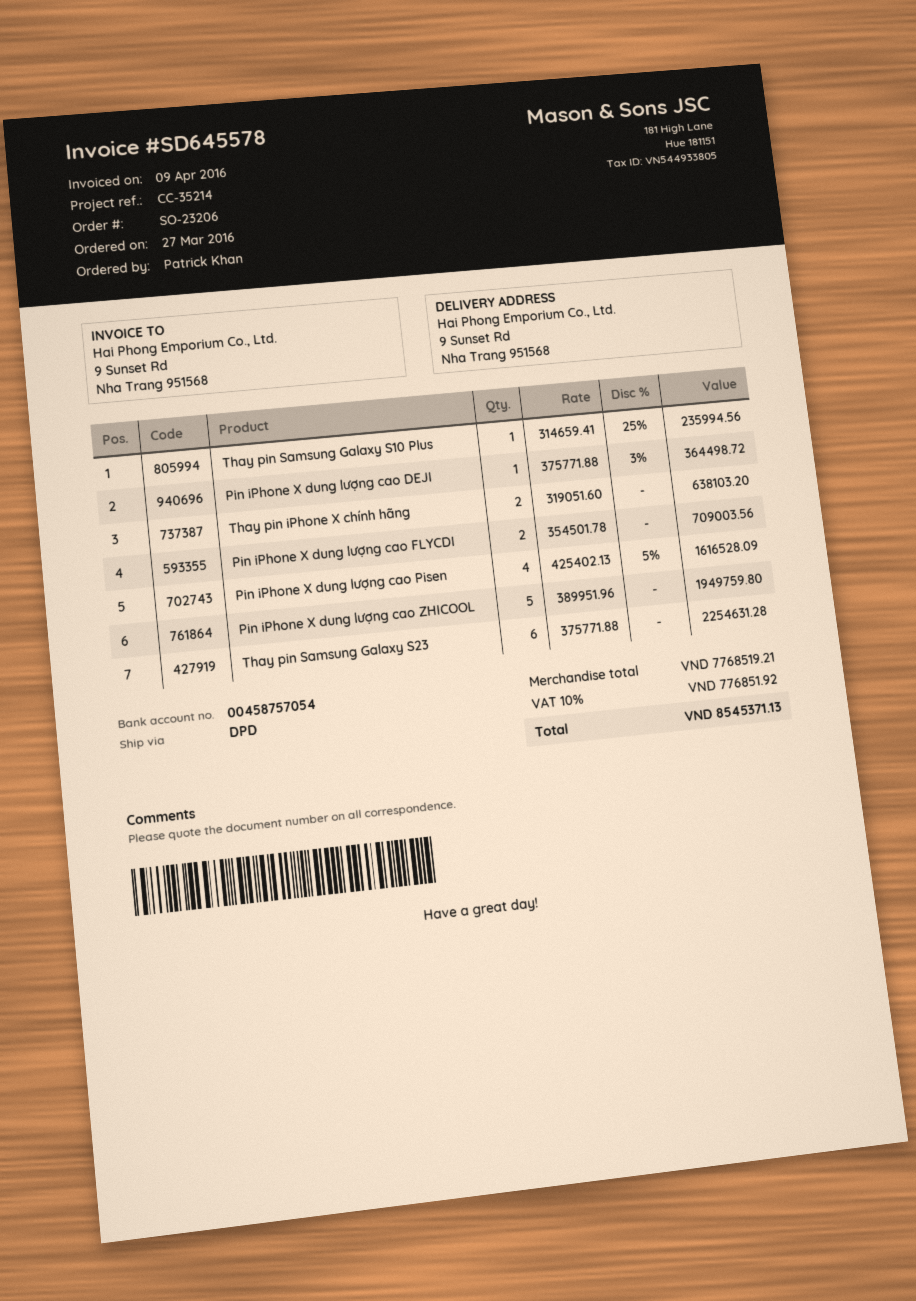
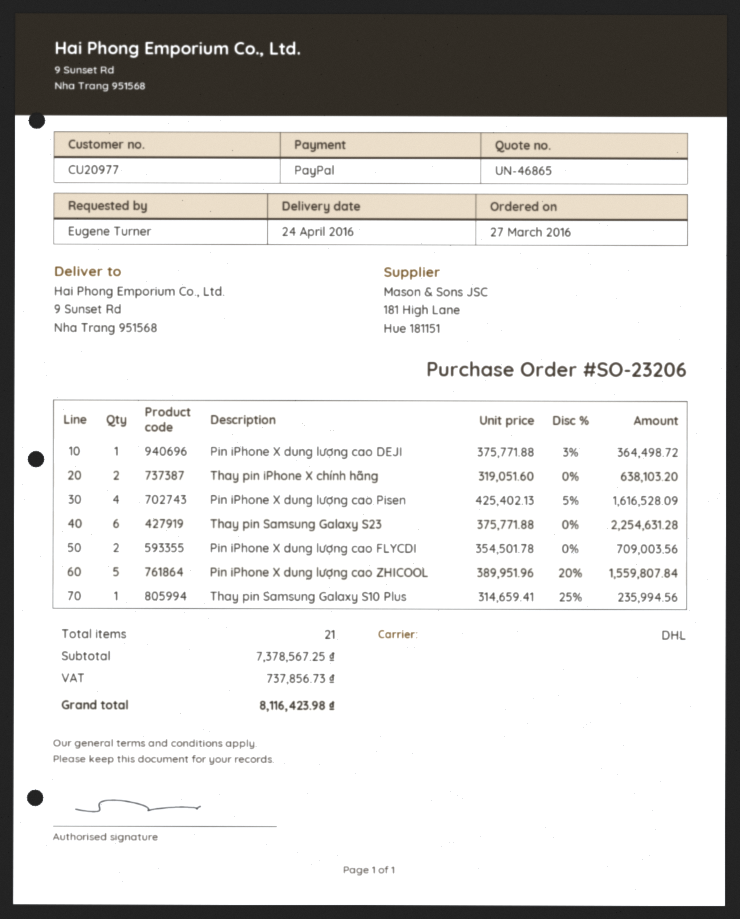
ordered by: Patrick Khan -> Eugene Turner
shipping method: DPD -> DHL
Pin iPhone X dung lượng cao ZHICOOL: 5 x 389951.96 = 1949759.80 -> 5 x 389951.96 - 20% = 1559807.84
subtotal: 7768519.21 -> 7378567.25
tax: 776851.92 -> 737856.73
total: 8545371.13 -> 8116423.98

